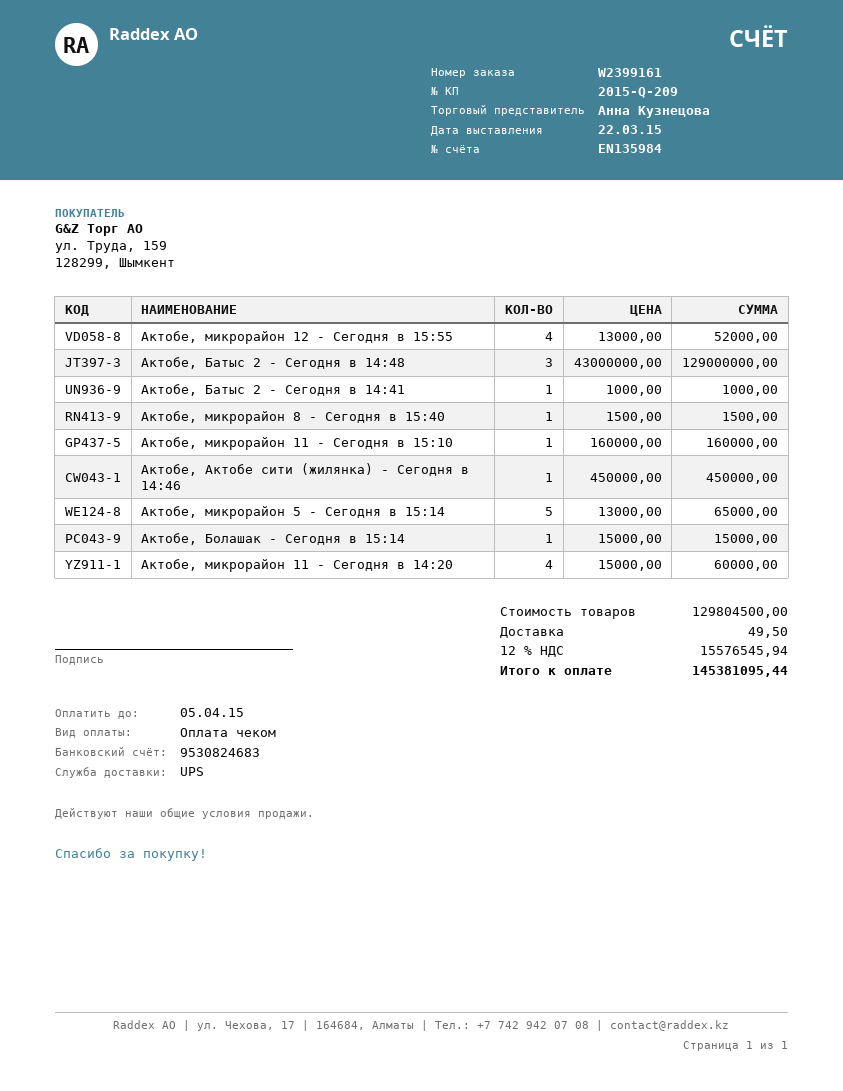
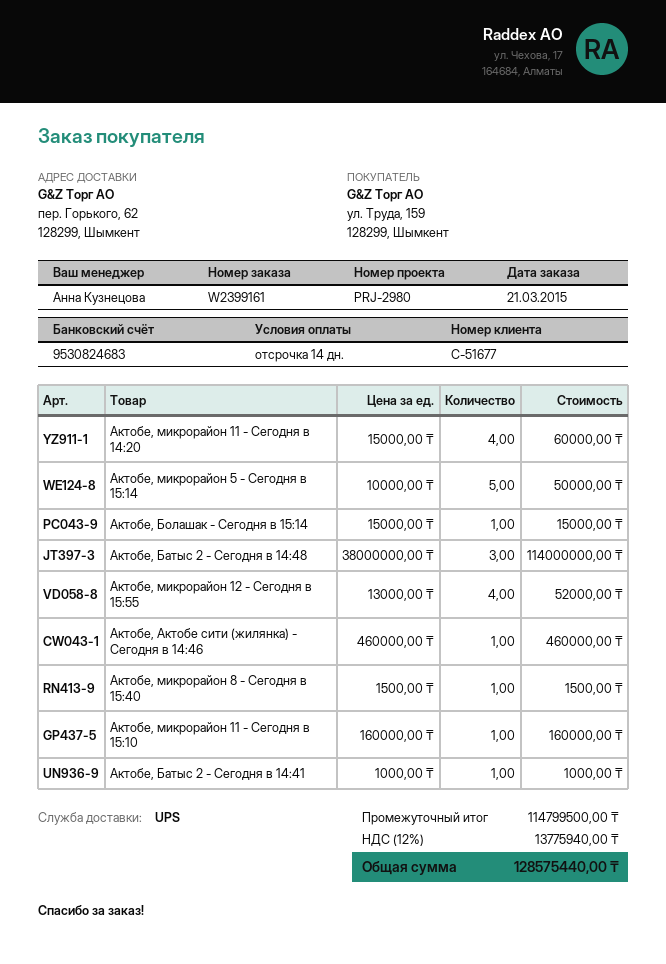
Актобе, Батыс 2 - Сегодня в 14:48: 3 x 43000000.00 = 129000000.00 -> 3 x 38000000.00 = 114000000.00
Актобе, Актобе сити (жилянка) - Сегодня в 14:46: 1 x 450000.00 = 450000.00 -> 1 x 460000.00 = 460000.00
Актобе, микрорайон 5 - Сегодня в 15:14: 5 x 13000.00 = 65000.00 -> 5 x 10000.00 = 50000.00
subtotal: 129804500.00 -> 114799500.00
shipping: 49.50 -> none
tax: 12% = 15576545.94 -> 12% = 13775940.00
total: 145381095.44 -> 128575440.00

